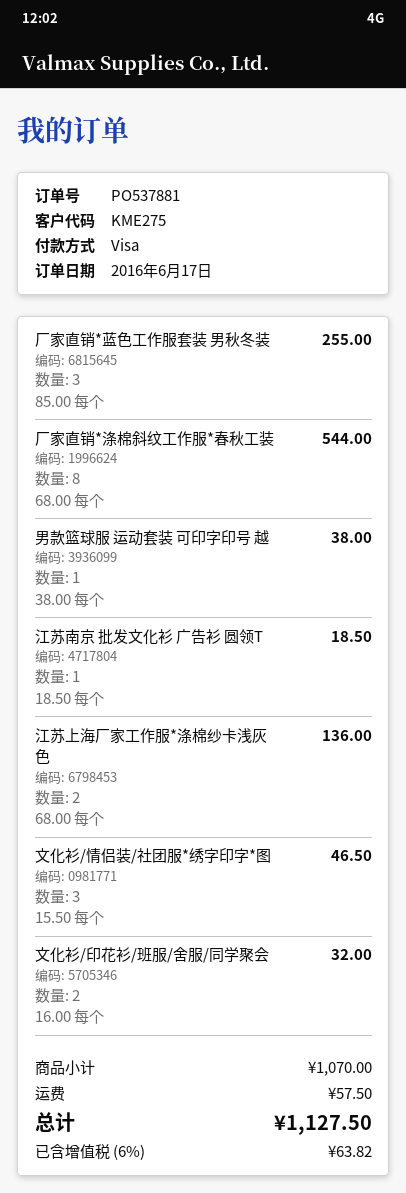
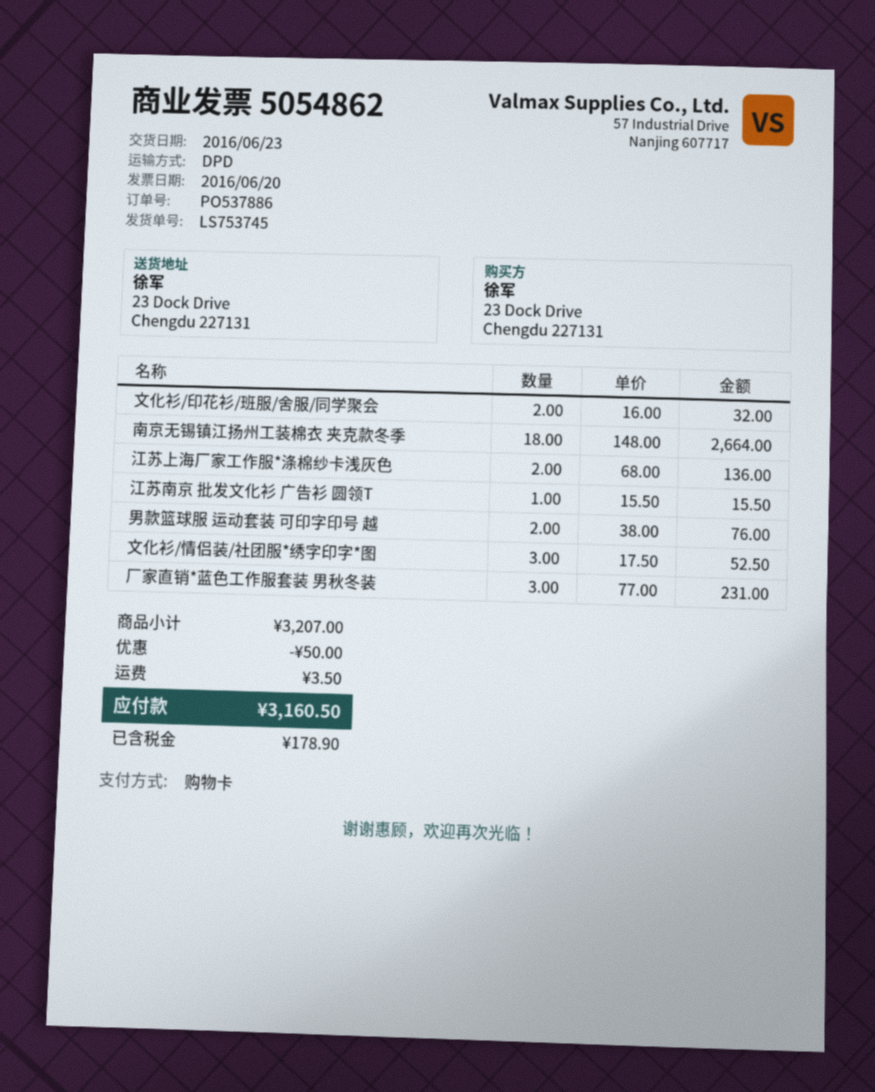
order number: PO537881 -> PO537886
payment method: Visa -> gift card
厂家直销*蓝色工作服套装 男秋冬装: 3 x 85.00 = 255.00 -> 3 x 77.00 = 231.00
厂家直销*涤棉斜纹工作服*春秋工装: 8 x 68.00 = 544.00 -> none
男款篮球服 运动套装 可印字印号 越: 1 x 38.00 = 38.00 -> 2 x 38.00 = 76.00
江苏南京 批发文化衫 广告衫 圆领T: 1 x 18.50 = 18.50 -> 1 x 15.50 = 15.50
文化衫/情侣装/社团服*绣字印字*图: 3 x 15.50 = 46.50 -> 3 x 17.50 = 52.50
南京无锡镇江扬州工装棉衣 夹克款冬季: none -> 18 x 148.00 = 2664.00
subtotal: 1070.00 -> 3207.00
discount: none -> 50.00
shipping: 57.50 -> 3.50
tax: 63.82 -> 178.90
total: 1127.50 -> 3160.50

